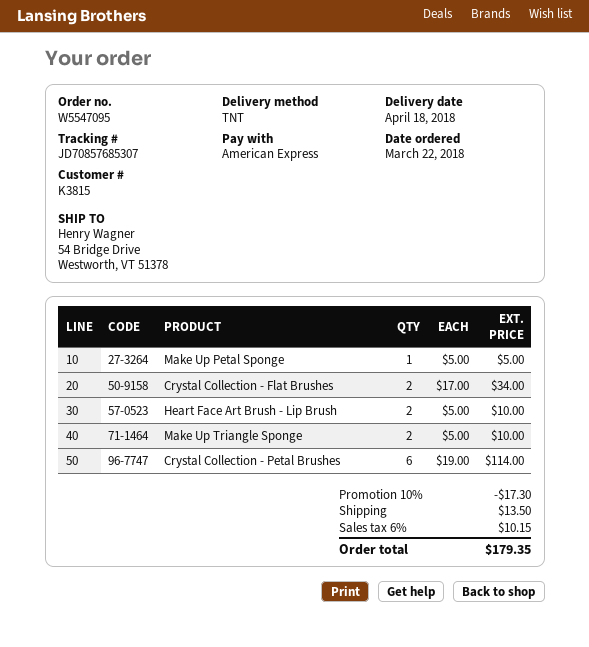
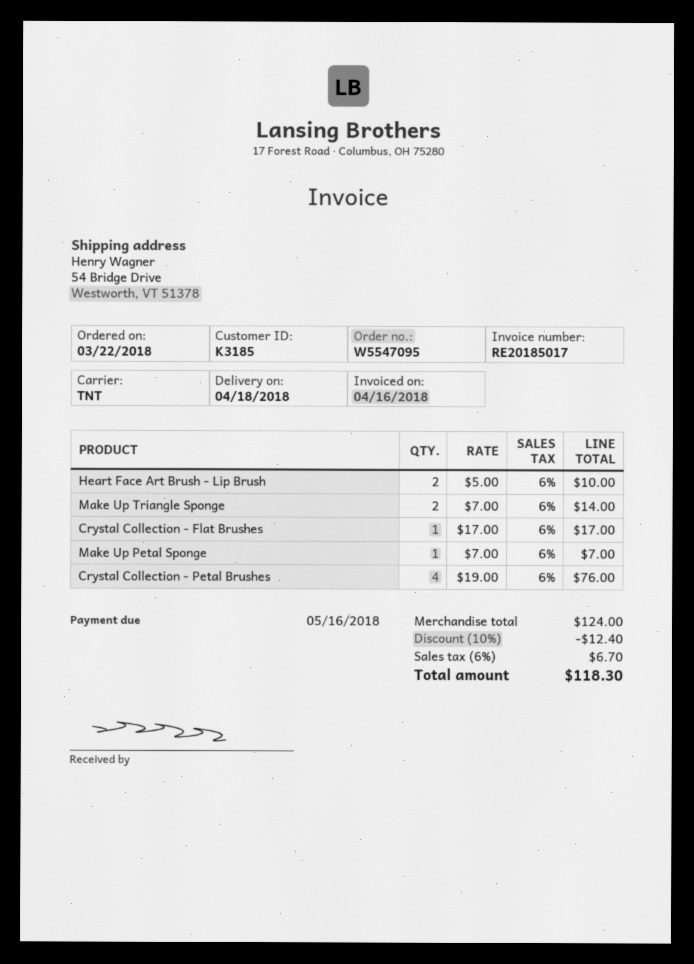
customer number: K3815 -> K3185
Make Up Petal Sponge: 1 x 5.00 = 5.00 -> 1 x 7.00 = 7.00
Crystal Collection - Flat Brushes: 2 x 17.00 = 34.00 -> 1 x 17.00 = 17.00
Make Up Triangle Sponge: 2 x 5.00 = 10.00 -> 2 x 7.00 = 14.00
Crystal Collection - Petal Brushes: 6 x 19.00 = 114.00 -> 4 x 19.00 = 76.00
discount: 10% = 17.30 -> 10% = 12.40
shipping: 13.50 -> none
tax: 6% = 10.15 -> 6% = 6.70
total: 179.35 -> 118.30

